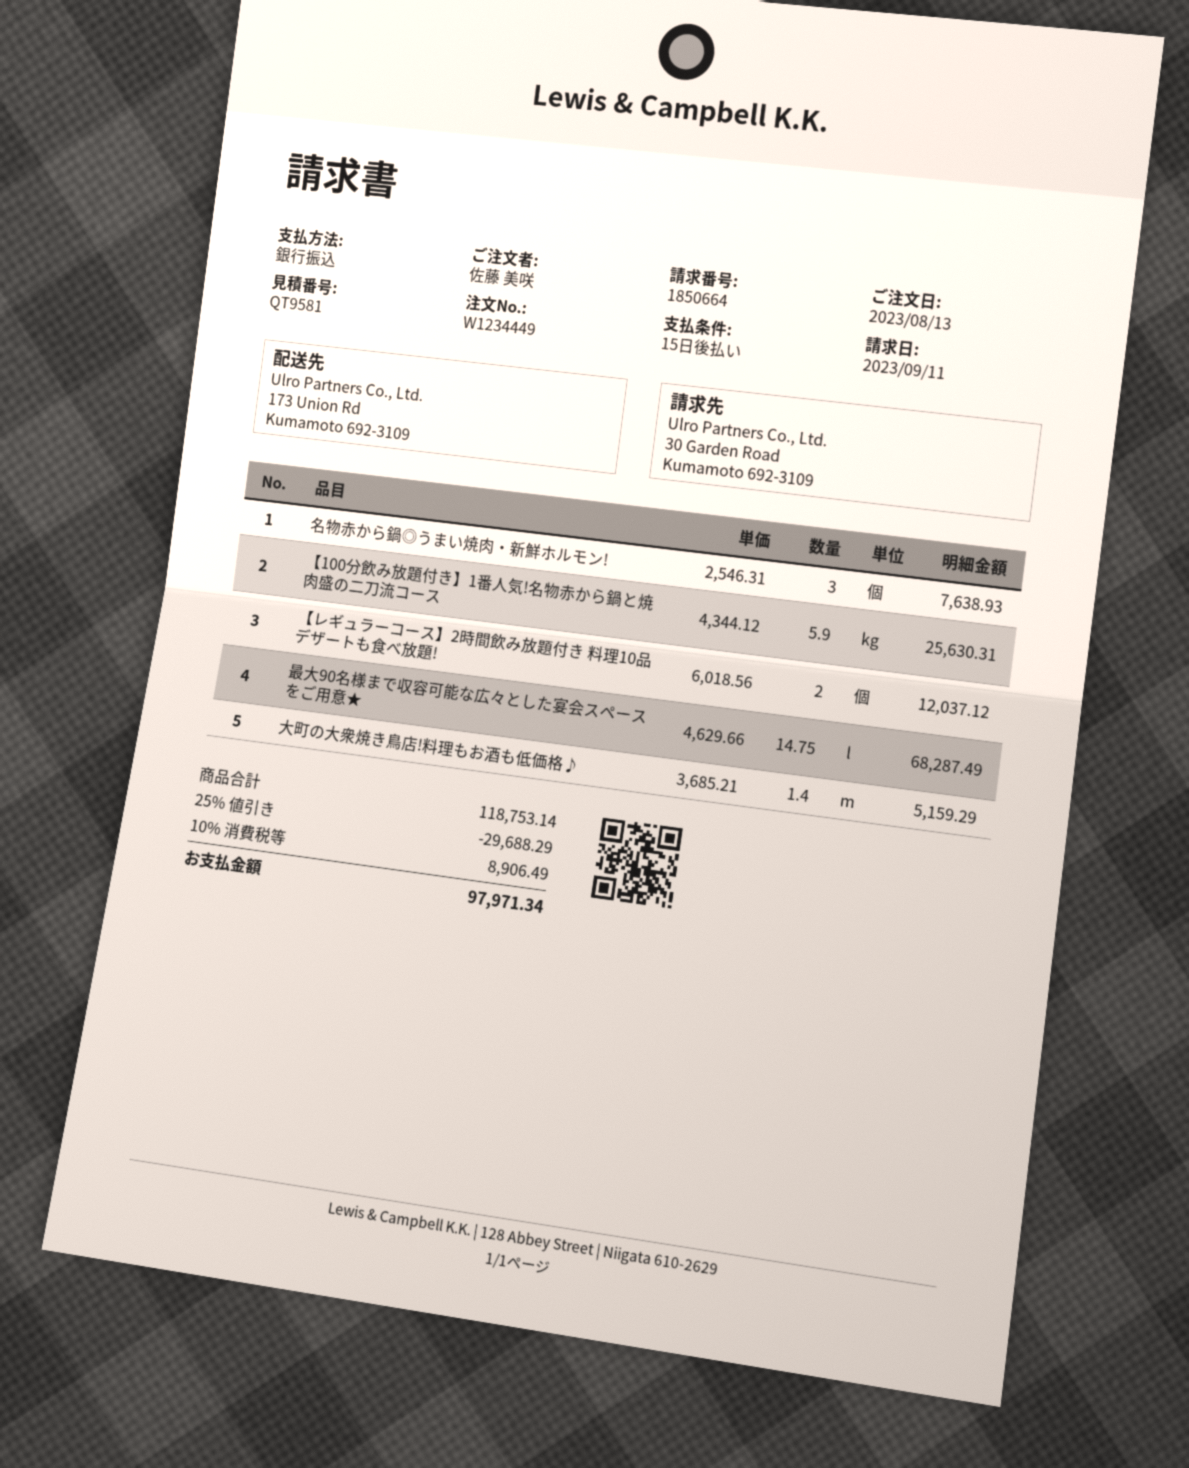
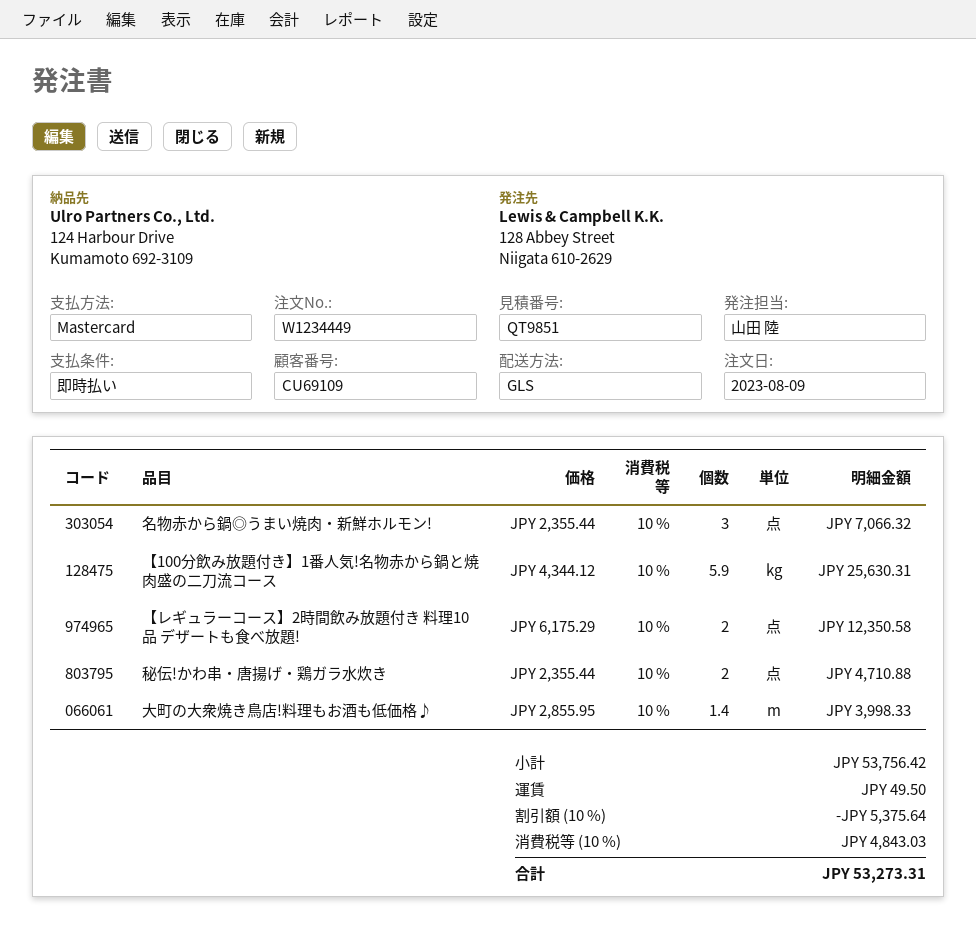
quote number: QT9581 -> QT9851
order date: 2023-08-13 -> 2023-08-09
payment terms: 15 days -> on receipt
ordered by: 佐藤 美咲 -> 山田 陸
payment method: bank transfer -> Mastercard
ship to: 173 Union Rd, Kumamoto 692-3109 -> 124 Harbour Drive, Kumamoto 692-3109
名物赤から鍋◎うまい焼肉・新鮮ホルモン!: 3 x 2546.31 = 7638.93 -> 3 x 2355.44 = 7066.32
【レギュラーコース】2時間飲み放題付き 料理10品 デザートも食べ放題!: 2 x 6018.56 = 12037.12 -> 2 x 6175.29 = 12350.58
最大90名様まで収容可能な広々とした宴会スペースをご用意★: 14.75 x 4629.66 = 68287.49 -> none
大町の大衆焼き鳥店!料理もお酒も低価格♪: 1.4 x 3685.21 = 5159.29 -> 1.4 x 2855.95 = 3998.33
秘伝!かわ串・唐揚げ・鶏ガラ水炊き: none -> 2 x 2355.44 = 4710.88
subtotal: 118753.14 -> 53756.42
discount: 25% = 29688.29 -> 10% = 5375.64
shipping: none -> 49.50
tax: 10% = 8906.49 -> 10% = 4843.03
total: 97971.34 -> 53273.31

